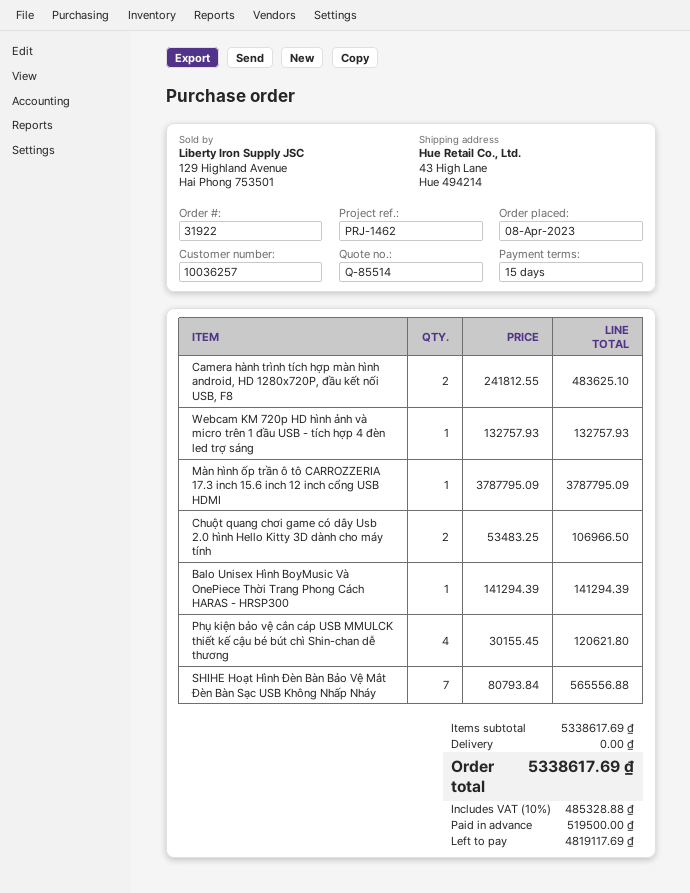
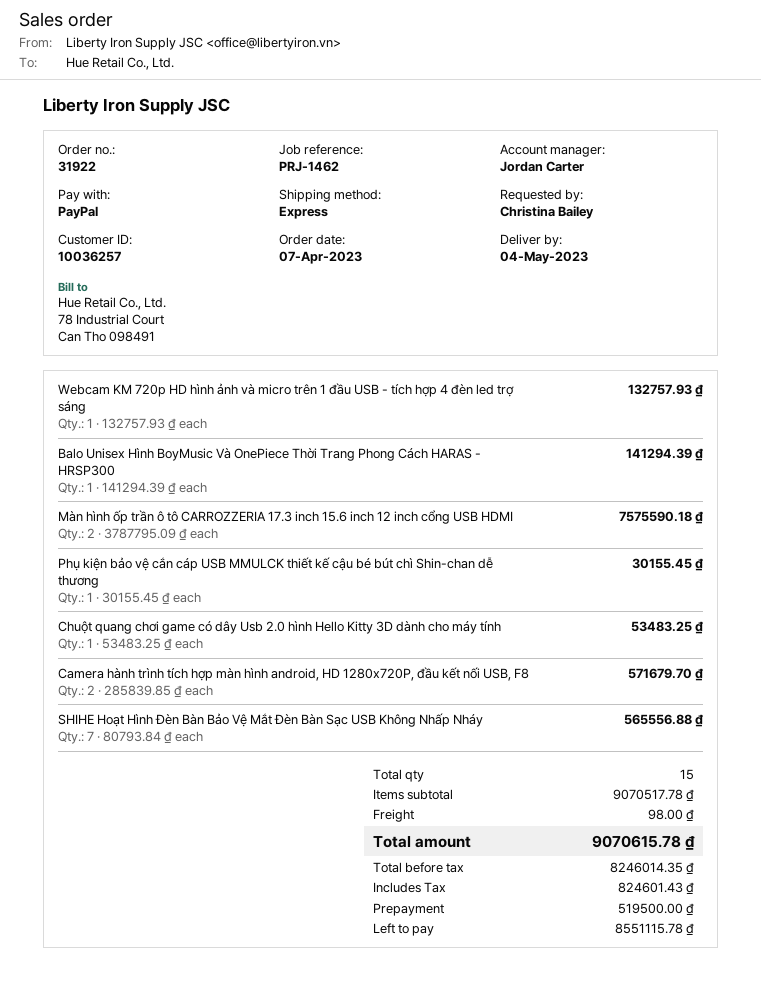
order date: 2023-04-08 -> 2023-04-07
Camera hành trình tích hợp màn hình android, HD 1280x720P, đầu kết nối USB, F8: 2 x 241812.55 = 483625.10 -> 2 x 285839.85 = 571679.70
Màn hình ốp trần ô tô CARROZZERIA 17.3 inch 15.6 inch 12 inch cổng USB HDMI: 1 x 3787795.09 = 3787795.09 -> 2 x 3787795.09 = 7575590.18
Chuột quang chơi game có dây Usb 2.0 hình Hello Kitty 3D dành cho máy tính: 2 x 53483.25 = 106966.50 -> 1 x 53483.25 = 53483.25
Phụ kiện bảo vệ cắn cáp USB MMULCK thiết kế cậu bé bút chì Shin-chan dễ thương: 4 x 30155.45 = 120621.80 -> 1 x 30155.45 = 30155.45
subtotal: 5338617.69 -> 9070517.78
shipping: 0.00 -> 98.00
tax: 485328.88 -> 824601.43
total: 5338617.69 -> 9070615.78
balance: 4819117.69 -> 8551115.78

